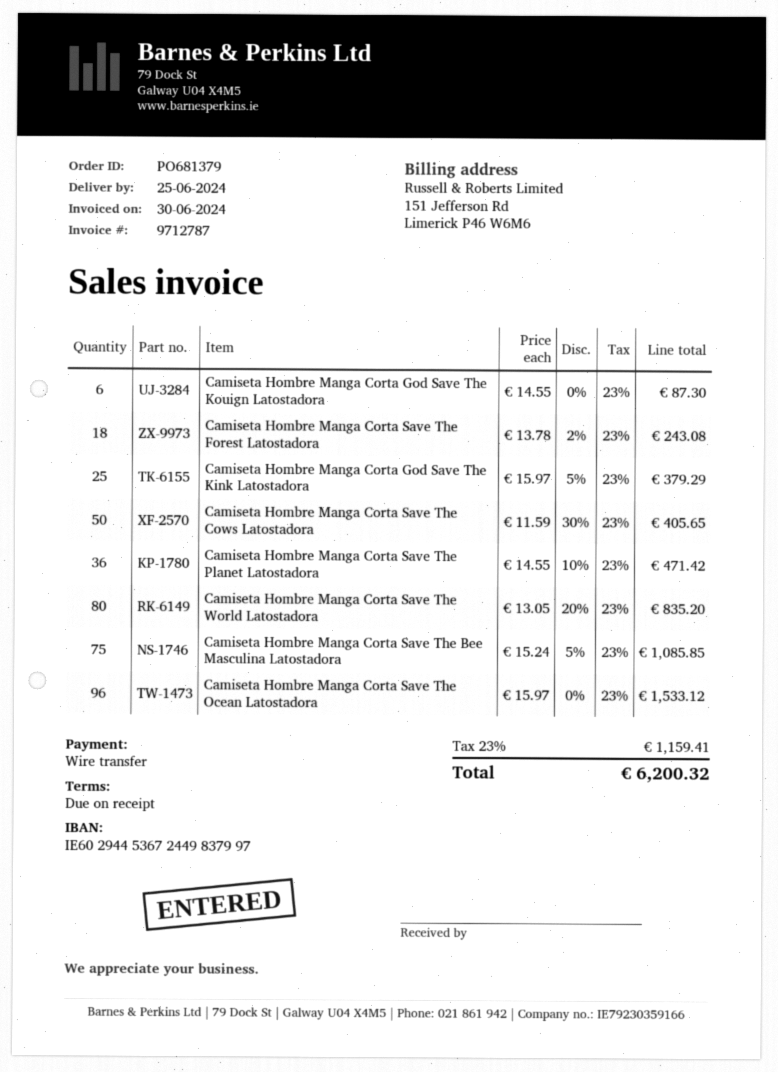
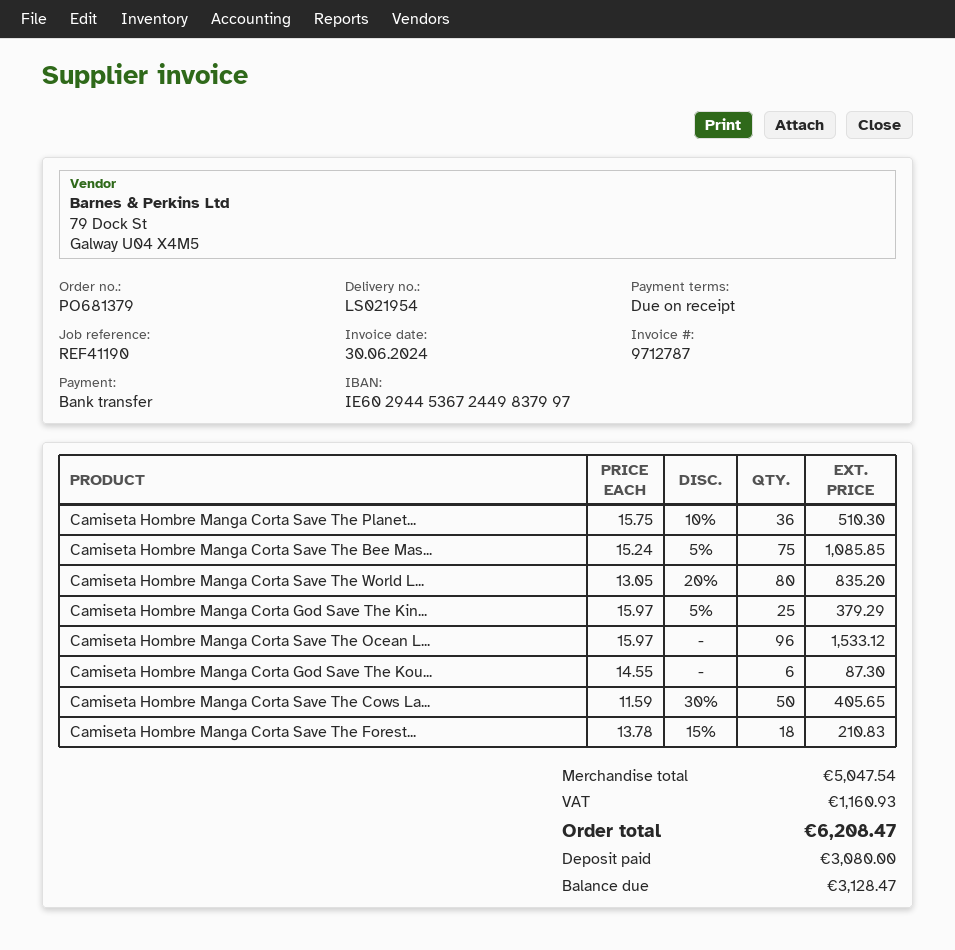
Camiseta Hombre Manga Corta Save The Forest Latostadora: 18 x 13.78 - 2% = 243.08 -> 18 x 13.78 - 15% = 210.83
Camiseta Hombre Manga Corta Save The Planet Latostadora: 36 x 14.55 - 10% = 471.42 -> 36 x 15.75 - 10% = 510.30
tax: 1159.41 -> 1160.93
total: 6200.32 -> 6208.47

